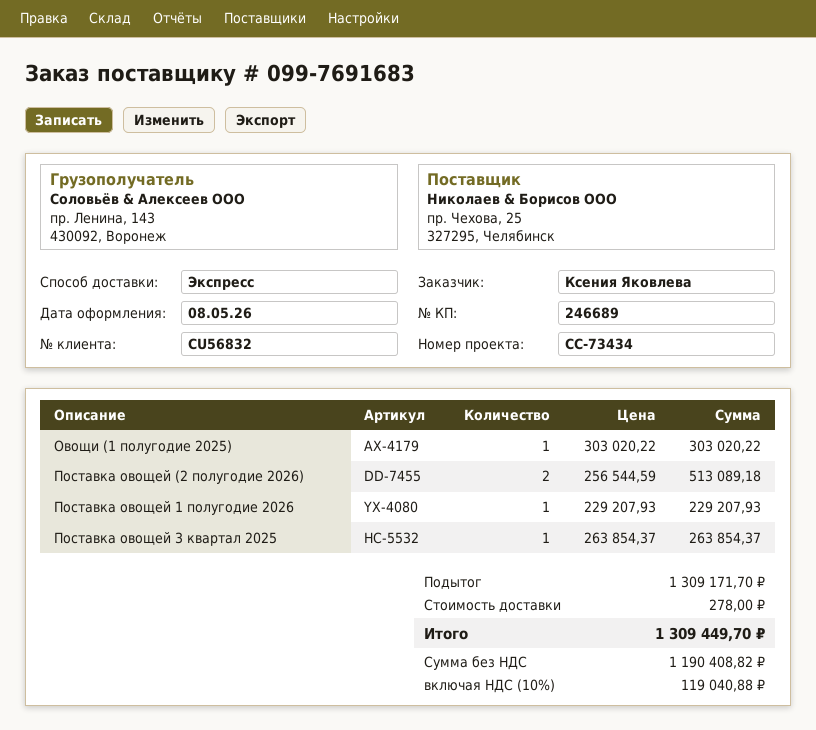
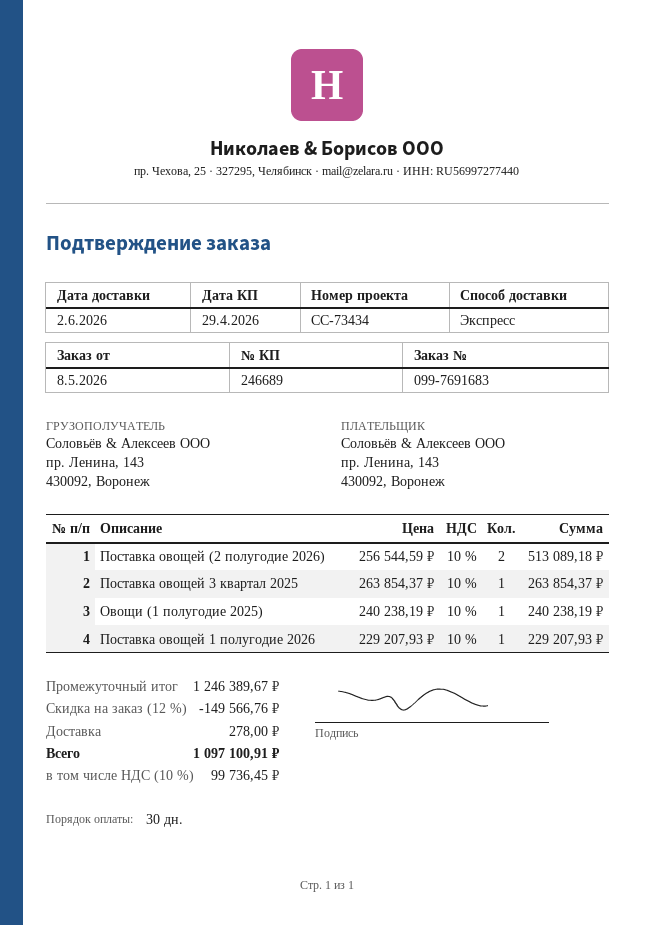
Овощи (1 полугодие 2025): 1 x 303020.22 = 303020.22 -> 1 x 240238.19 = 240238.19
subtotal: 1309171.70 -> 1246389.67
discount: none -> 12% = 149566.76
tax: 10% = 119040.88 -> 10% = 99736.45
total: 1309449.70 -> 1097100.91

